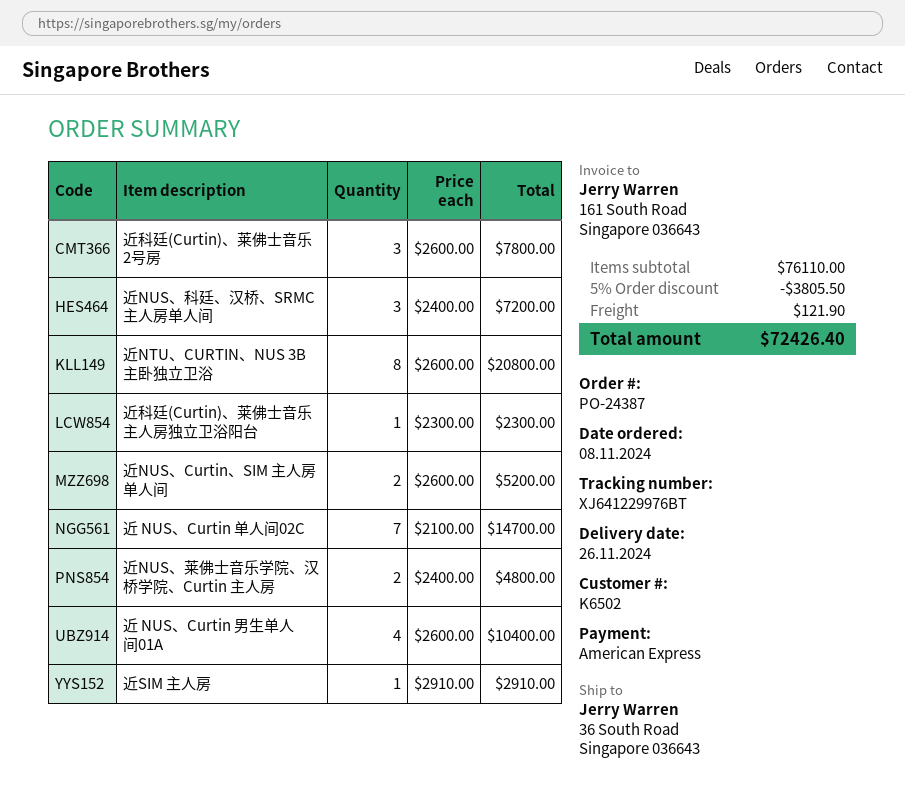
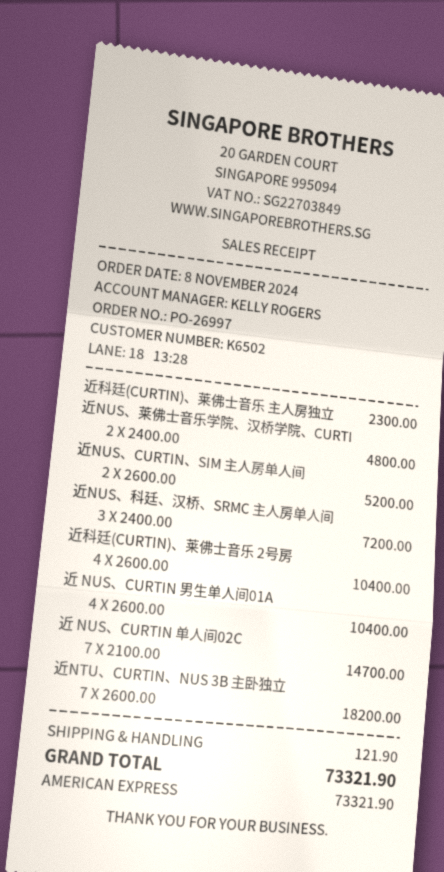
order number: PO-24387 -> PO-26997
近科廷(Curtin)、莱佛士音乐 2号房: 3 x 2600.00 = 7800.00 -> 4 x 2600.00 = 10400.00
近NTU、CURTIN、NUS 3B 主卧独立卫浴: 8 x 2600.00 = 20800.00 -> 7 x 2600.00 = 18200.00
近SIM 主人房: 1 x 2910.00 = 2910.00 -> none
discount: 5% = 3805.50 -> none
total: 72426.40 -> 73321.90

